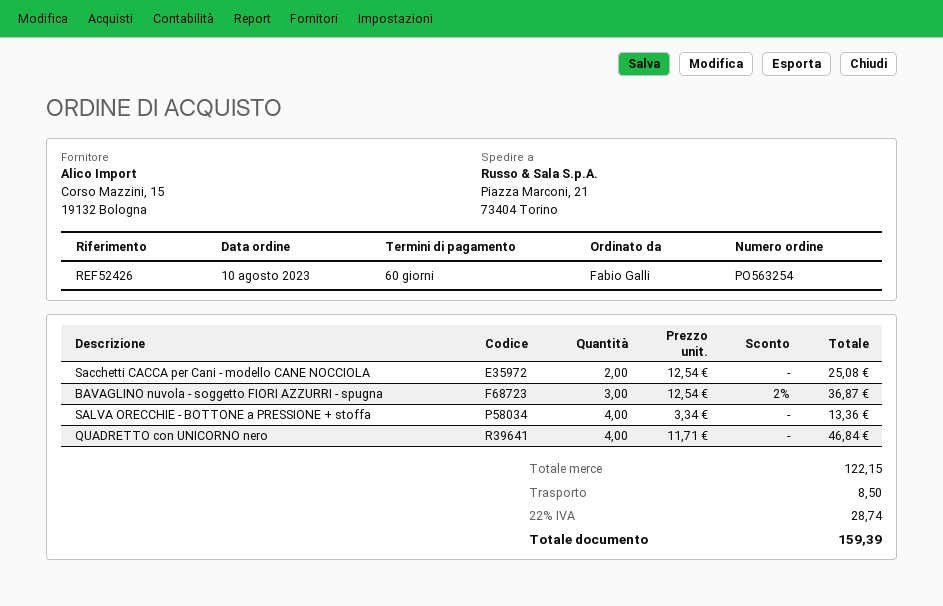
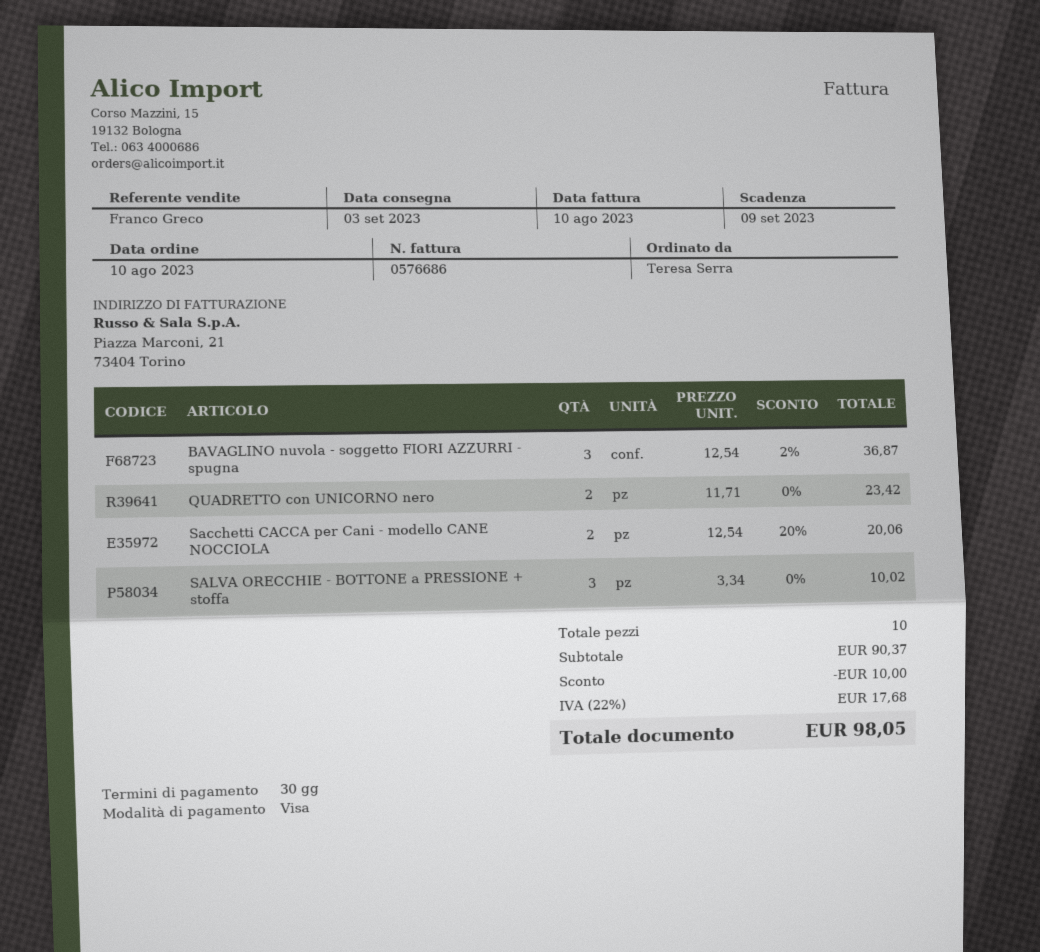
payment terms: 60 days -> 30 days
ordered by: Fabio Galli -> Teresa Serra
Sacchetti CACCA per Cani - modello CANE NOCCIOLA: 2 x 12.54 = 25.08 -> 2 x 12.54 - 20% = 20.06
SALVA ORECCHIE - BOTTONE a PRESSIONE + stoffa: 4 x 3.34 = 13.36 -> 3 x 3.34 = 10.02
QUADRETTO con UNICORNO nero: 4 x 11.71 = 46.84 -> 2 x 11.71 = 23.42
subtotal: 122.15 -> 90.37
discount: none -> 10.00
shipping: 8.50 -> none
tax: 22% = 28.74 -> 22% = 17.68
total: 159.39 -> 98.05

